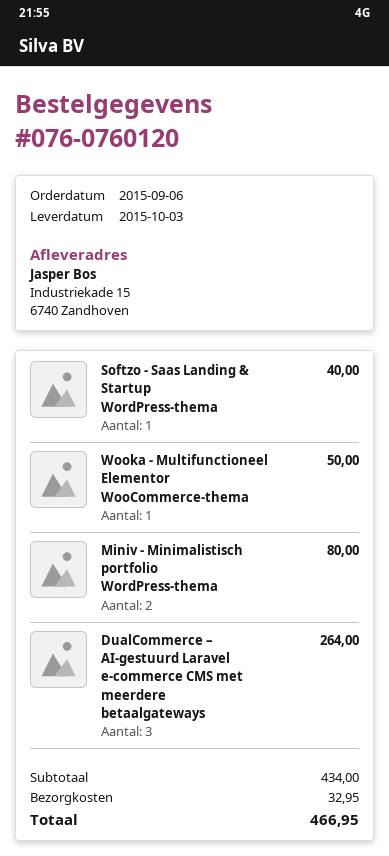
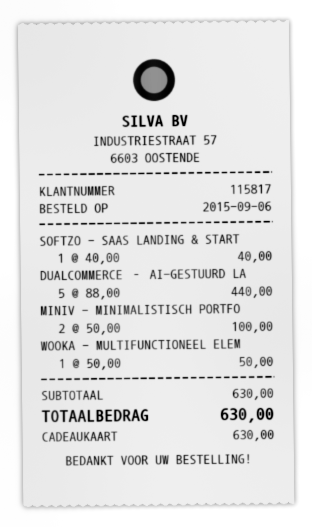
Miniv - Minimalistisch portfolio WordPress-thema: 2 for 80.00 -> 2 for 100.00
DualCommerce – AI-gestuurd Laravel e-commerce CMS met meerdere betaalgateways: 3 for 264.00 -> 5 for 440.00
subtotal: 434.00 -> 630.00
shipping: 32.95 -> none
total: 466.95 -> 630.00

